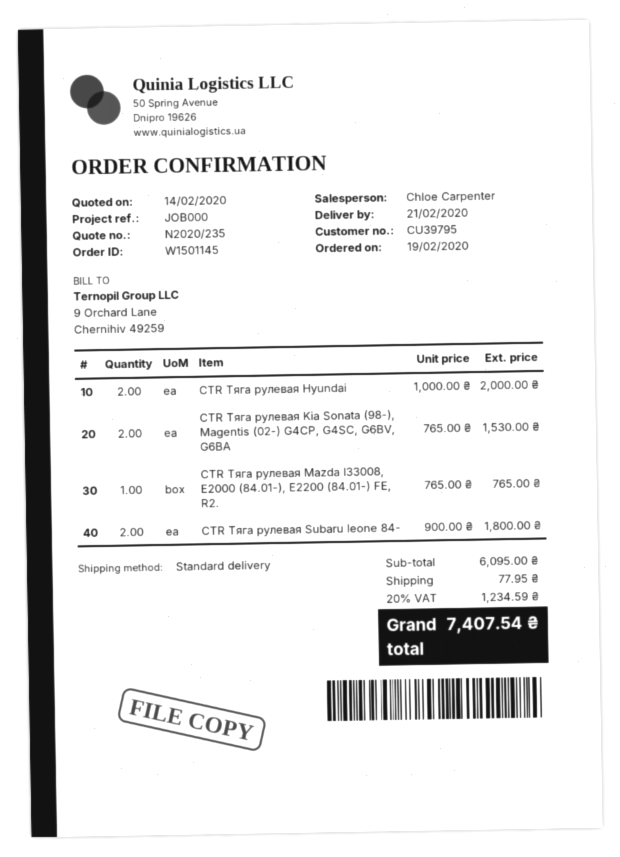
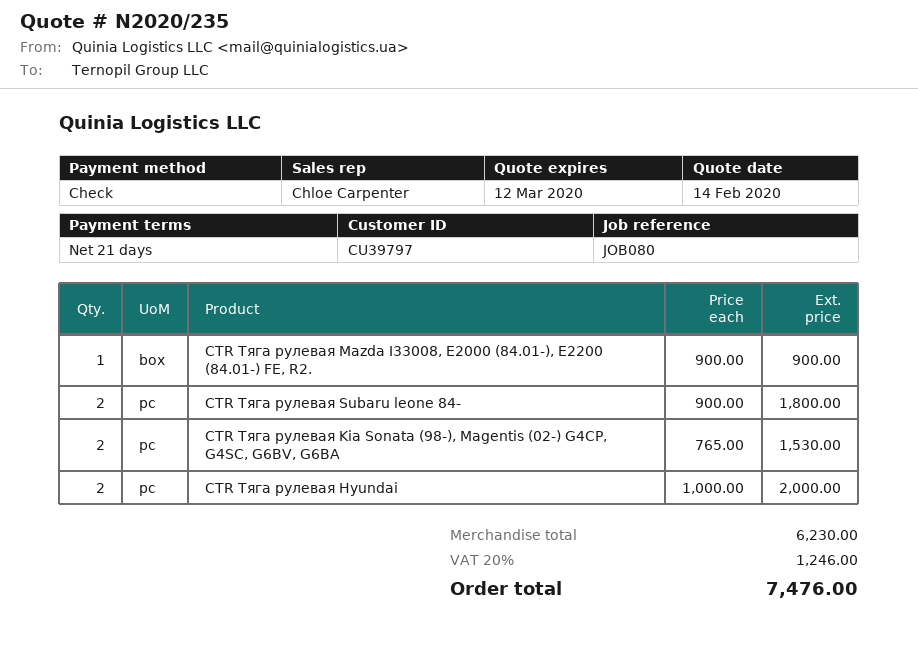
customer number: CU39795 -> CU39797
reference: JOB000 -> JOB080
CTR Тяга рулевая Mazda I33008, E2000 (84.01-), E2200 (84.01-) FE, R2.: 1 x 765.00 = 765.00 -> 1 x 900.00 = 900.00
subtotal: 6095.00 -> 6230.00
shipping: 77.95 -> none
tax: 20% = 1234.59 -> 20% = 1246.00
total: 7407.54 -> 7476.00

